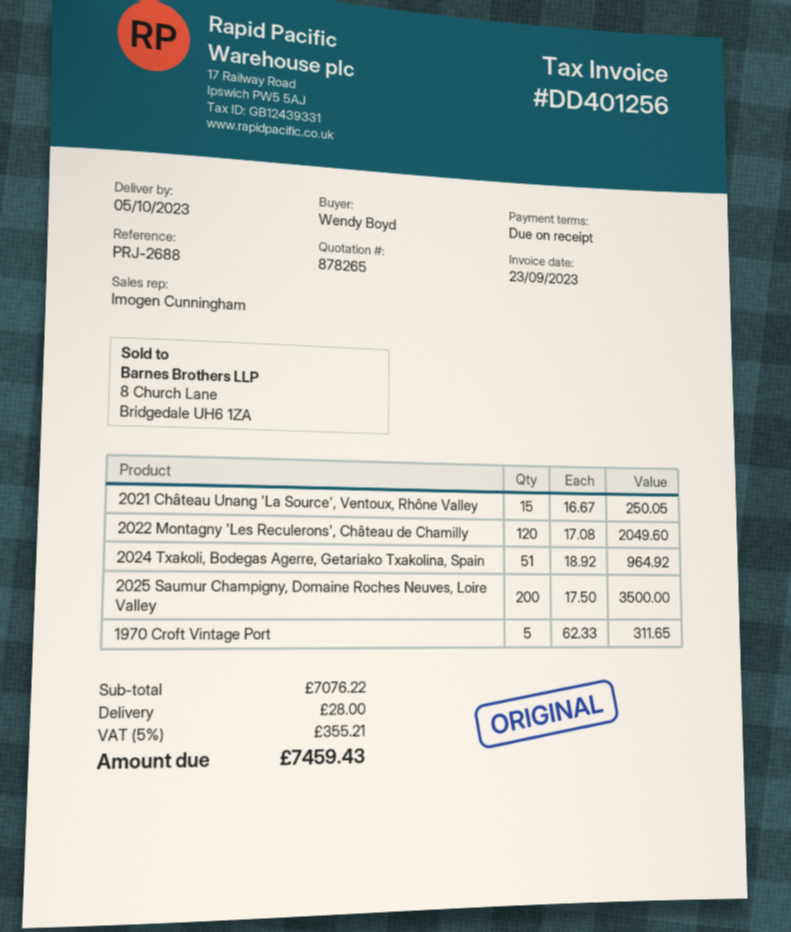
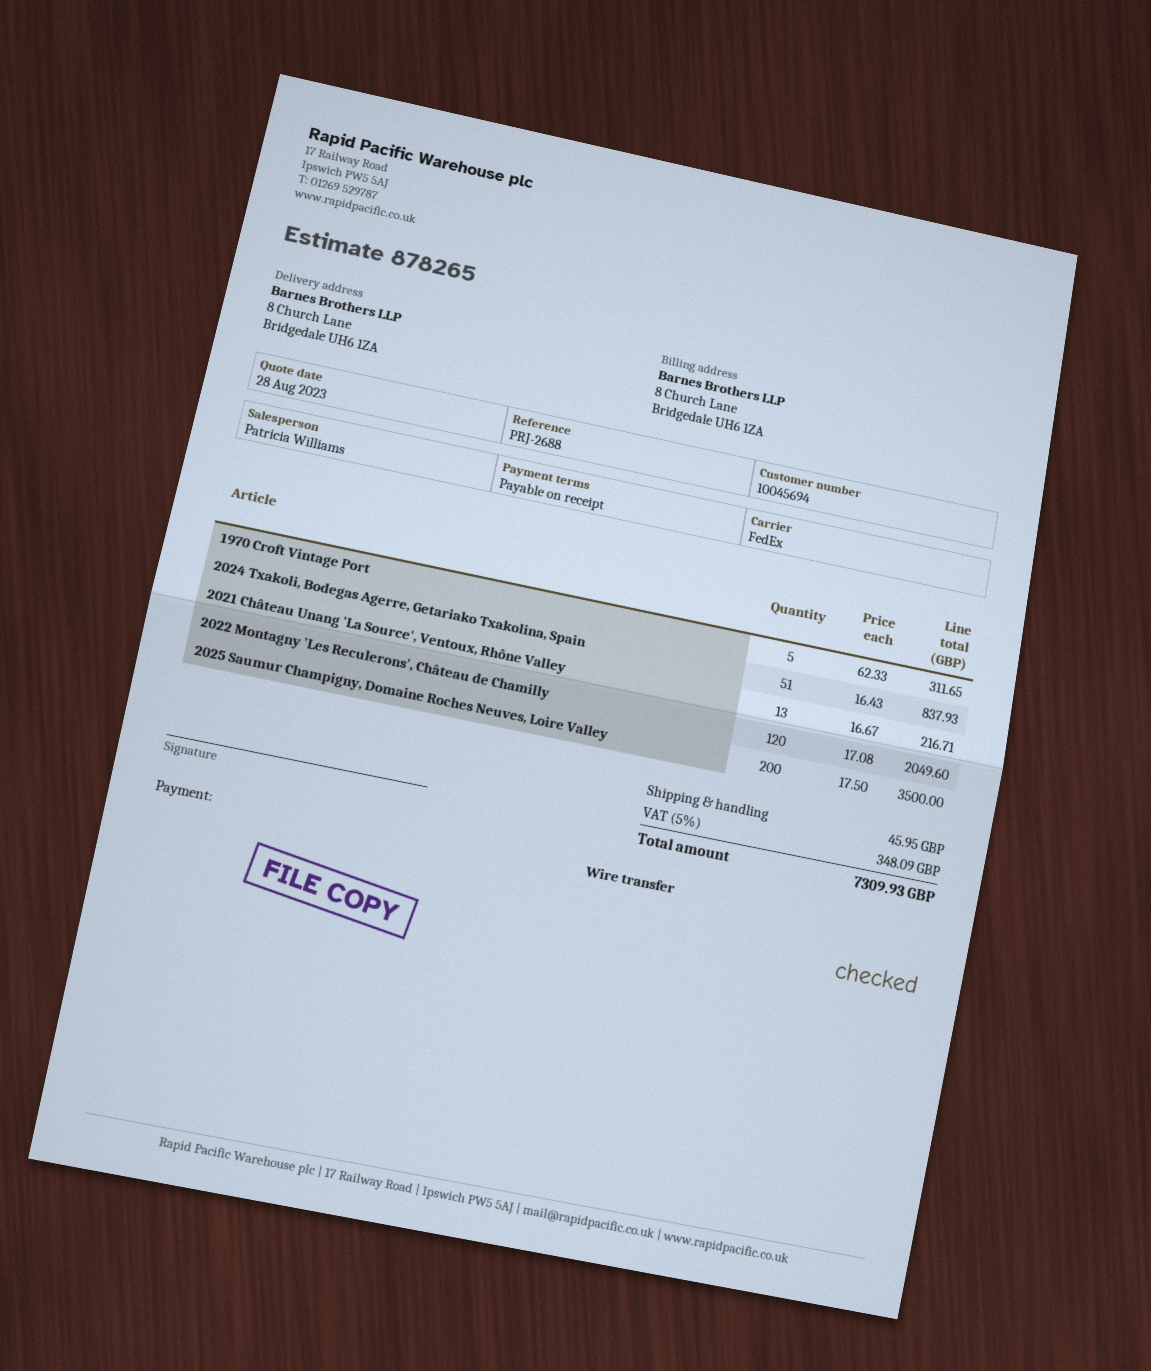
sales rep: Imogen Cunningham -> Patricia Williams
2021 Château Unang 'La Source', Ventoux, Rhône Valley: 15 x 16.67 = 250.05 -> 13 x 16.67 = 216.71
2024 Txakoli, Bodegas Agerre, Getariako Txakolina, Spain: 51 x 18.92 = 964.92 -> 51 x 16.43 = 837.93
shipping: 28.00 -> 45.95
tax: 5% = 355.21 -> 5% = 348.09
total: 7459.43 -> 7309.93

